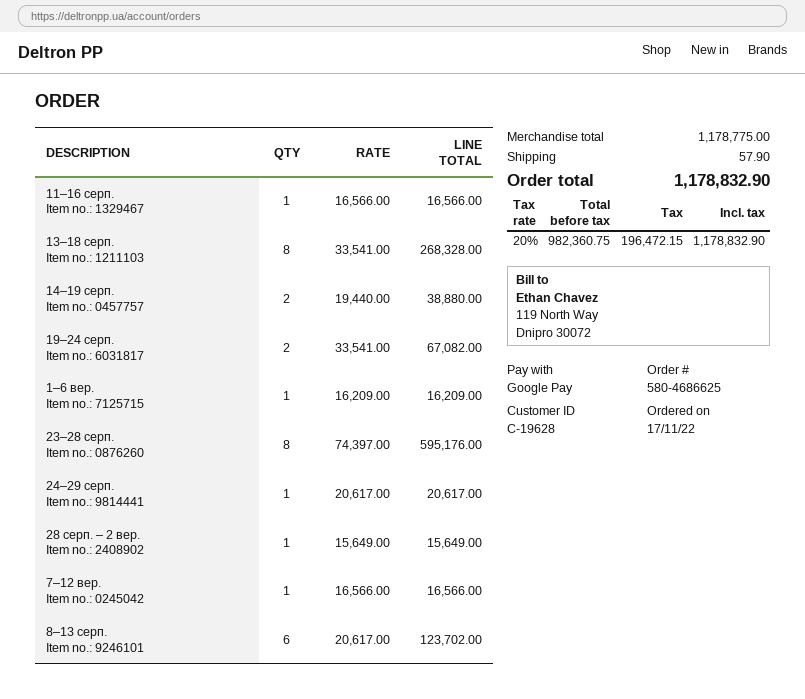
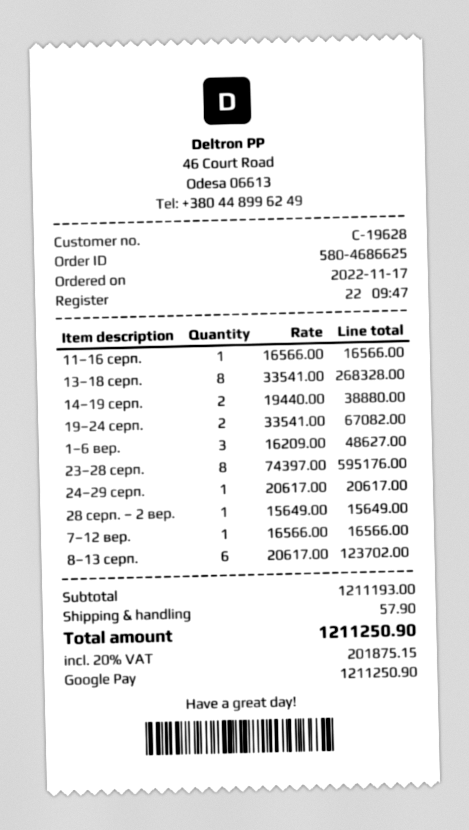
1–6 вер.: 1 x 16209.00 = 16209.00 -> 3 x 16209.00 = 48627.00
subtotal: 1178775.00 -> 1211193.00
tax: 20% = 196472.15 -> 20% = 201875.15
total: 1178832.90 -> 1211250.90

